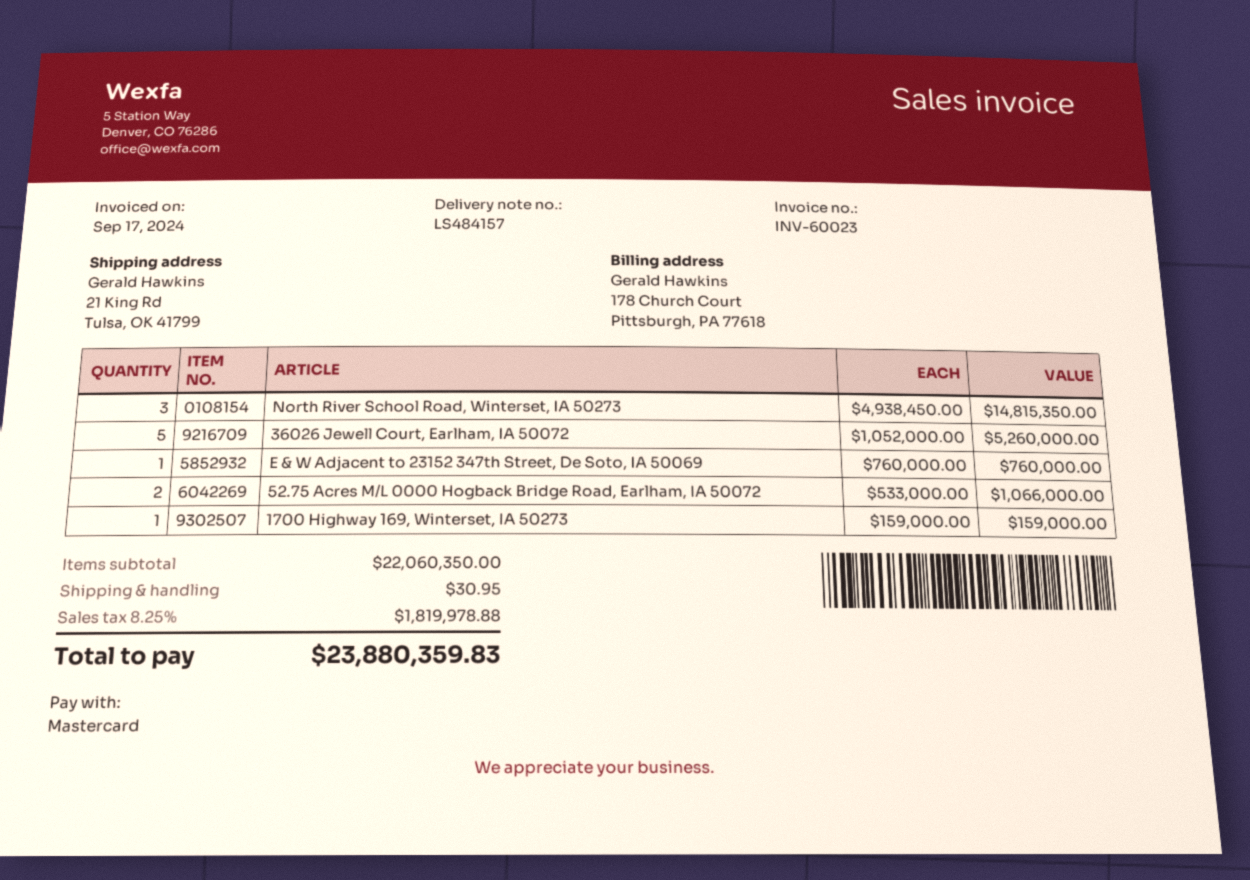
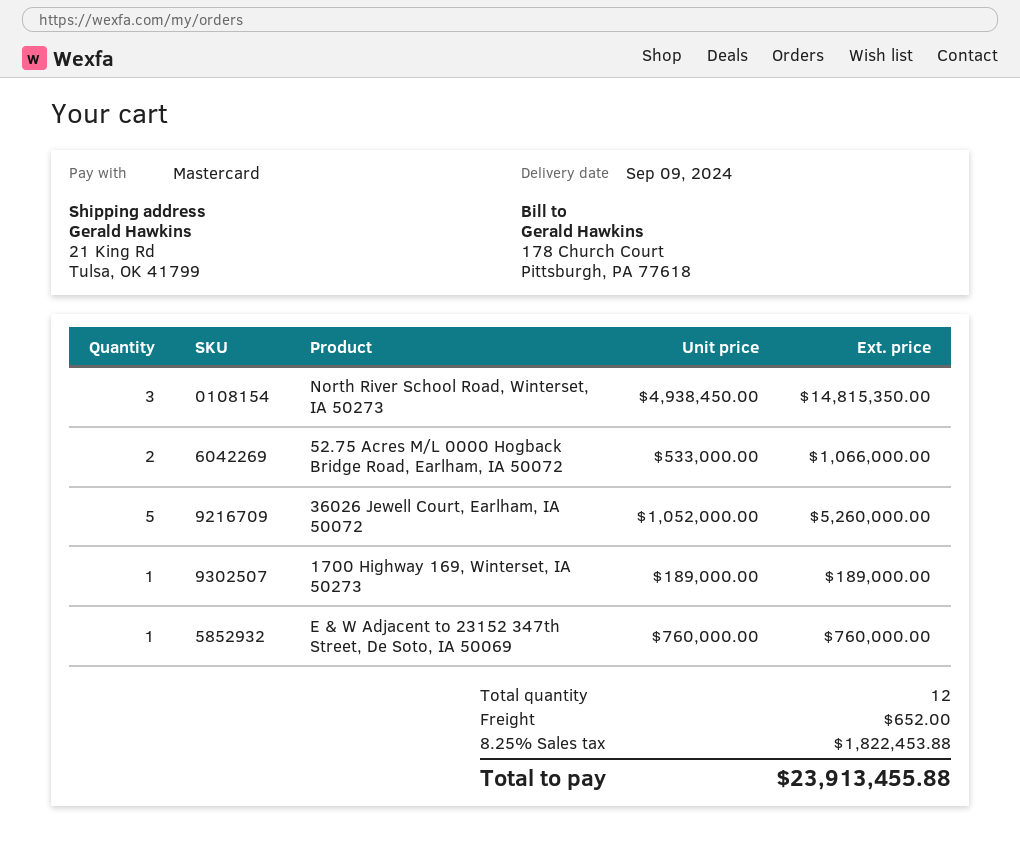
1700 Highway 169, Winterset, IA 50273: 1 x 159000.00 = 159000.00 -> 1 x 189000.00 = 189000.00
shipping: 30.95 -> 652.00
tax: 8.25% = 1819978.88 -> 8.25% = 1822453.88
total: 23880359.83 -> 23913455.88

